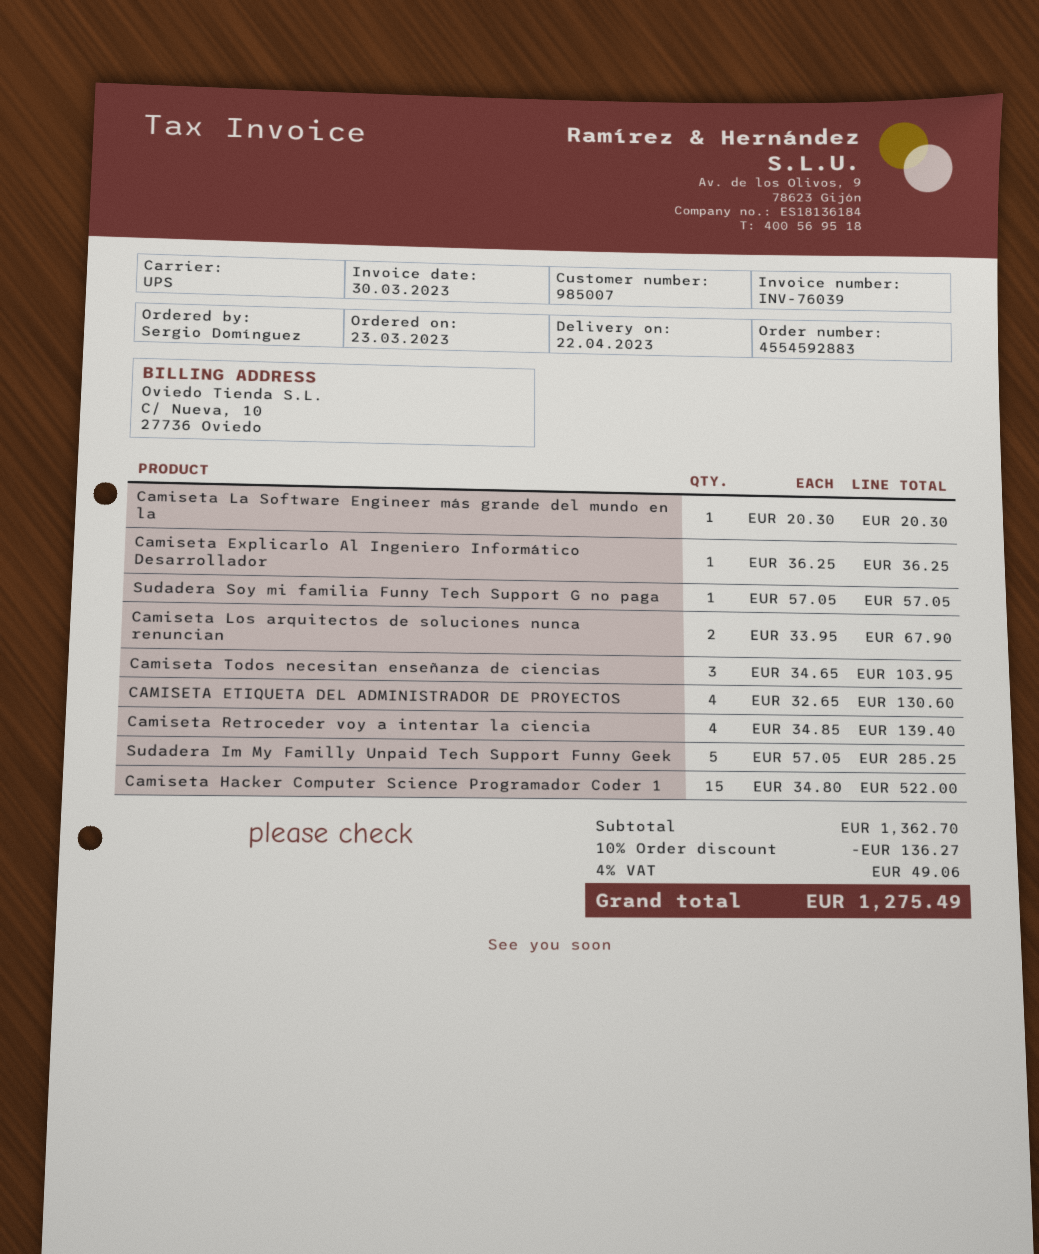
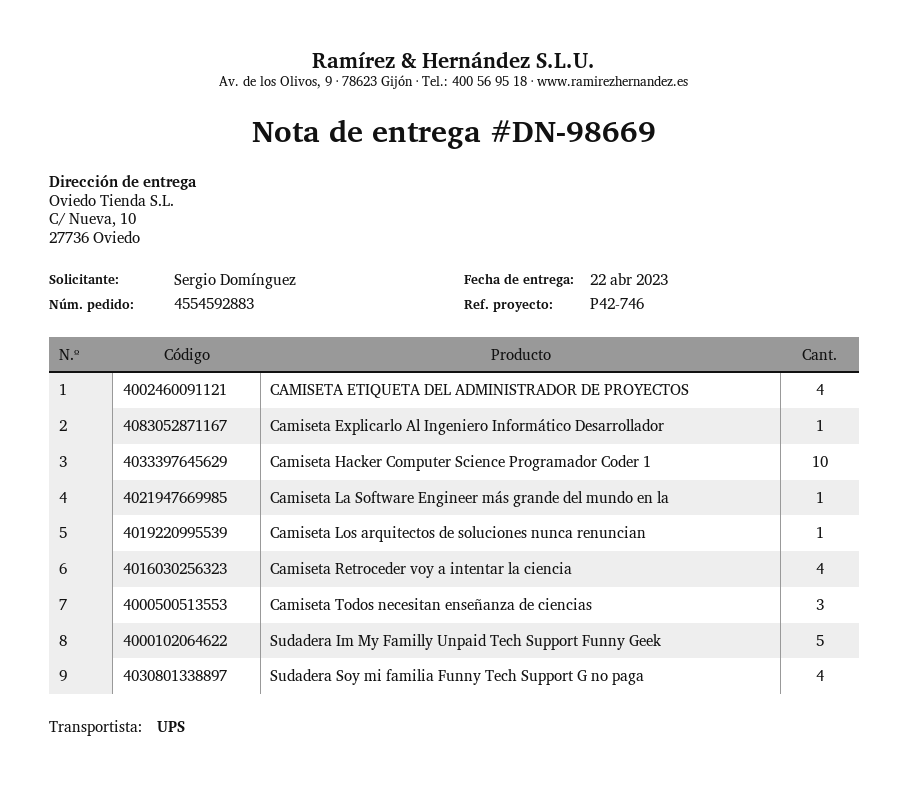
Sudadera Soy mi familia Funny Tech Support G no paga: 1 -> 4
Camiseta Los arquitectos de soluciones nunca renuncian: 2 -> 1
Camiseta Hacker Computer Science Programador Coder 1: 15 -> 10

